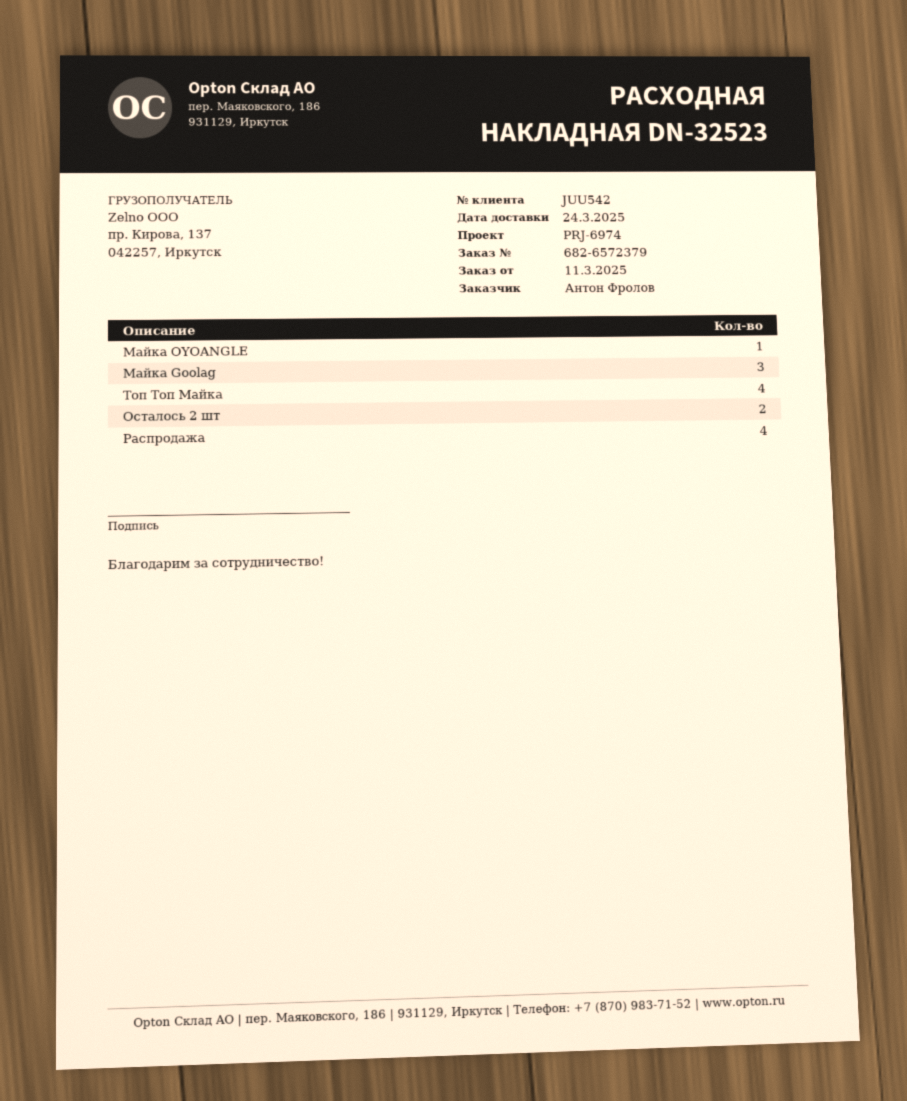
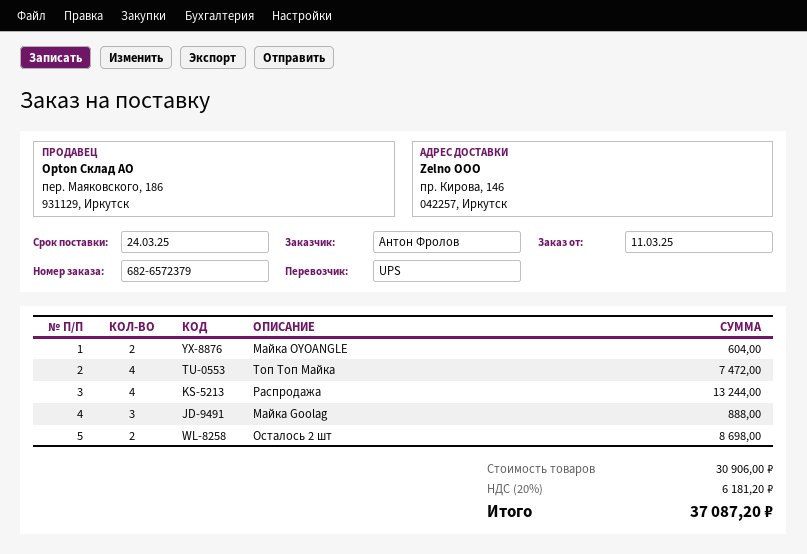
ship to: пр. Кирова, 137, 042257, Иркутск -> пр. Кирова, 146, 042257, Иркутск
Майка OYOANGLE: 1 -> 2

